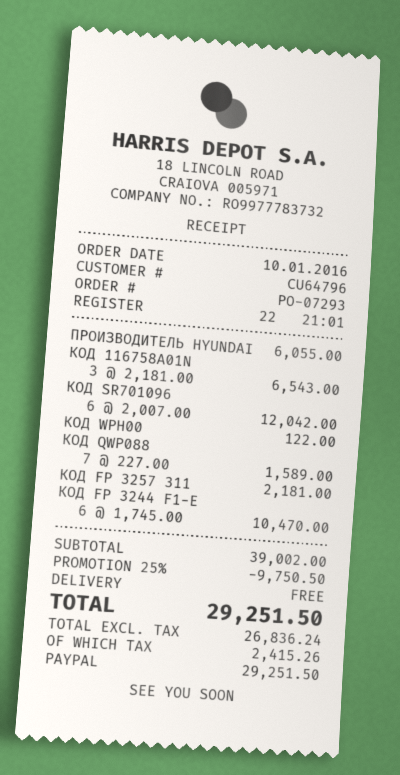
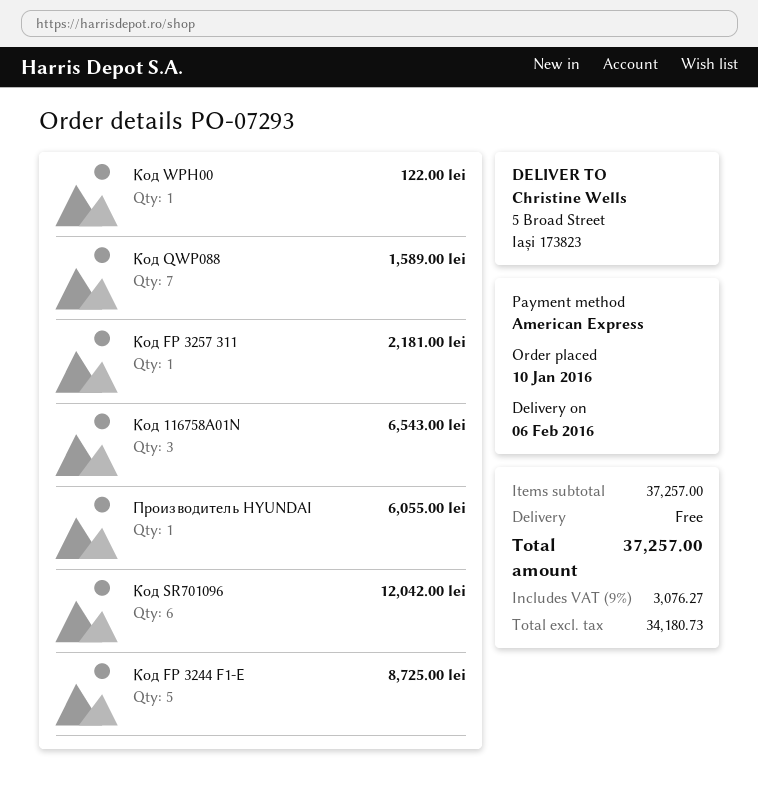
payment method: PayPal -> American Express
КОД FP 3244 F1-E: 6 for 10470.00 -> 5 for 8725.00
subtotal: 39002.00 -> 37257.00
discount: 25% = 9750.50 -> none
net: 26836.24 -> 34180.73
tax: 2415.26 -> 3076.27
total: 29251.50 -> 37257.00

